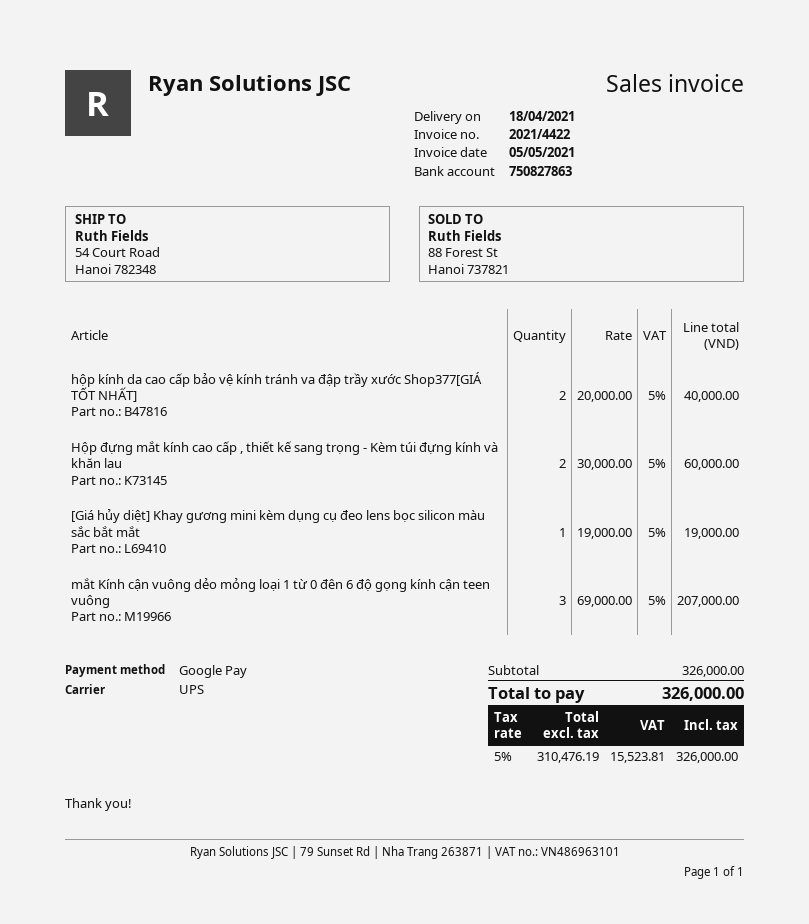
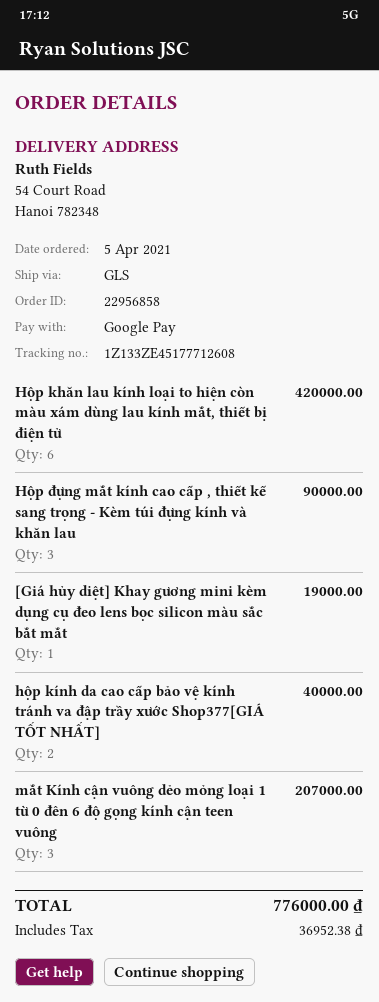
shipping method: UPS -> GLS
Hộp đựng mắt kính cao cấp , thiết kế sang trọng - Kèm túi đựng kính và khăn lau: 2 for 60000.00 -> 3 for 90000.00
Hộp khăn lau kính loại to hiện còn màu xám dùng lau kính mắt, thiết bị điện tử: none -> 6 for 420000.00
tax: 15523.81 -> 36952.38
total: 326000.00 -> 776000.00

